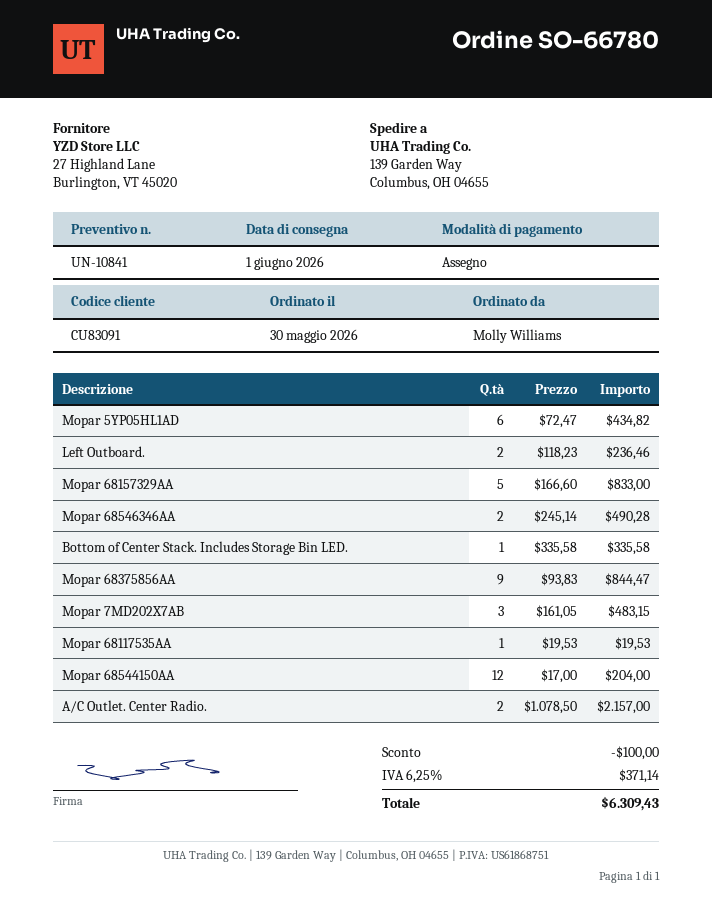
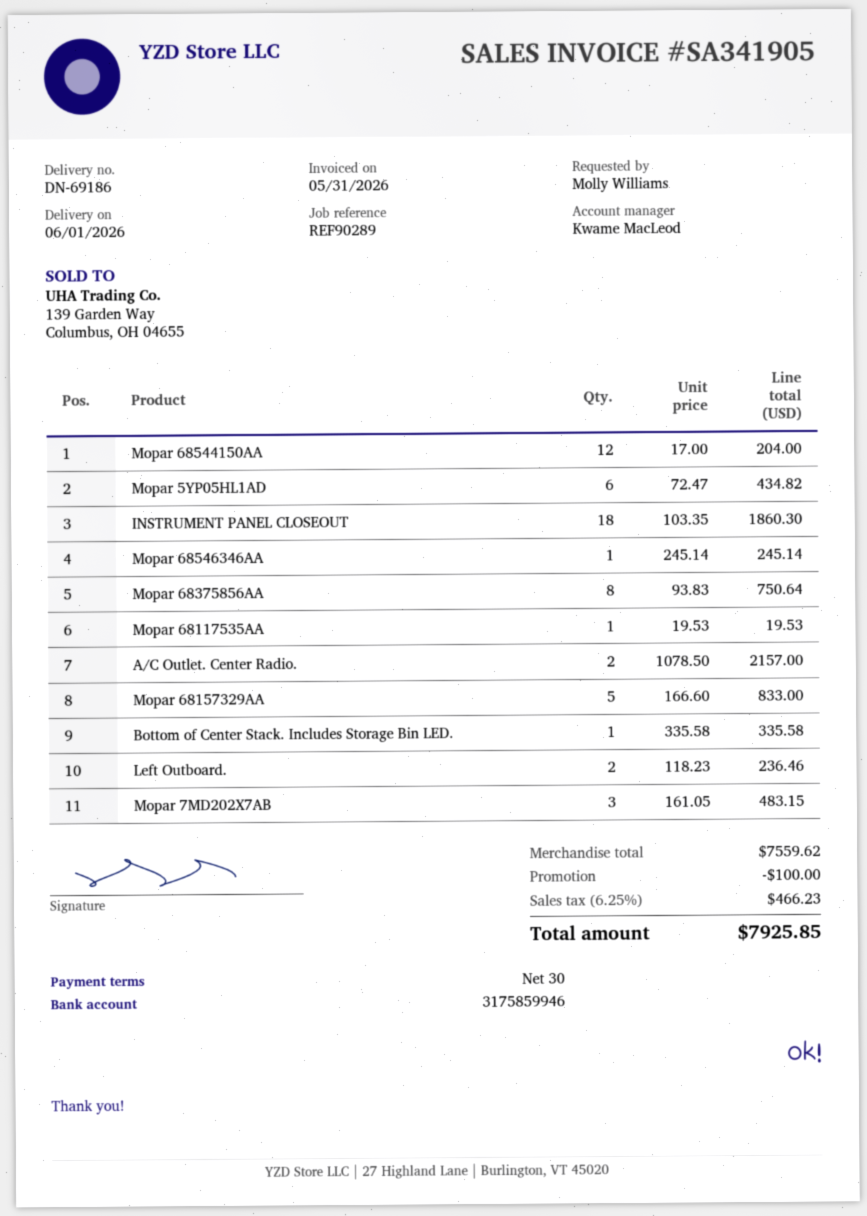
Mopar 68546346AA: 2 x 245.14 = 490.28 -> 1 x 245.14 = 245.14
Mopar 68375856AA: 9 x 93.83 = 844.47 -> 8 x 93.83 = 750.64
INSTRUMENT PANEL CLOSEOUT: none -> 18 x 103.35 = 1860.30
tax: 6.25% = 371.14 -> 6.25% = 466.23
total: 6309.43 -> 7925.85

